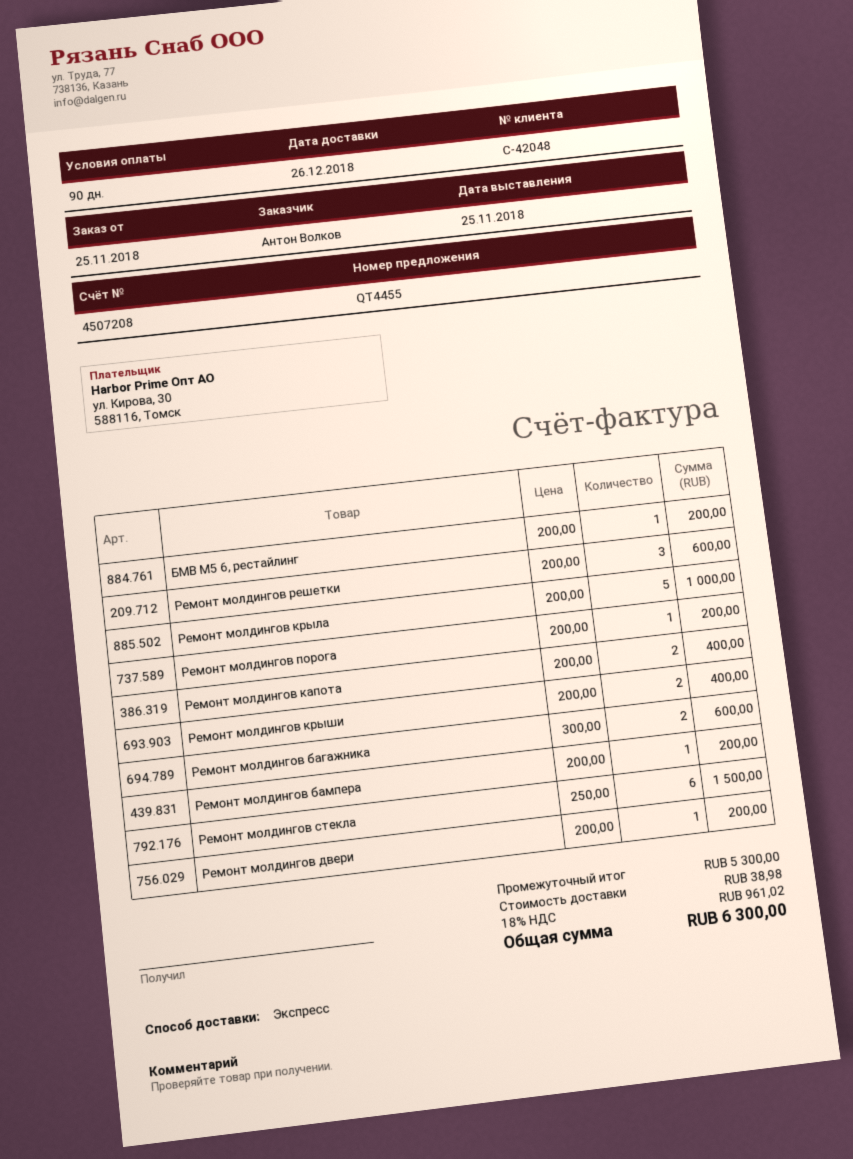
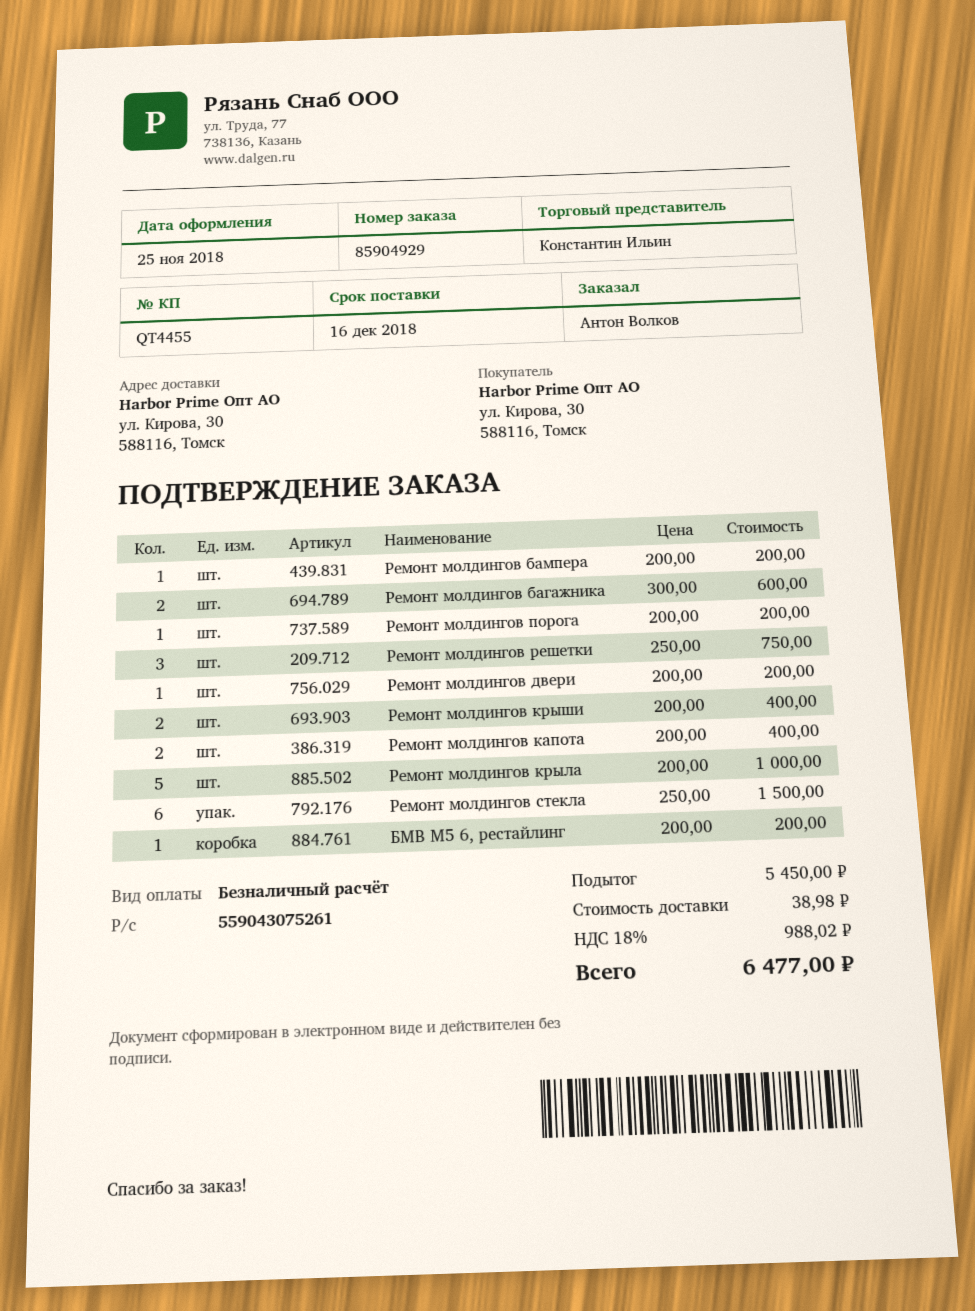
delivery date: 2018-12-26 -> 2018-12-16
Ремонт молдингов решетки: 3 x 200.00 = 600.00 -> 3 x 250.00 = 750.00
subtotal: 5300.00 -> 5450.00
tax: 18% = 961.02 -> 18% = 988.02
total: 6300.00 -> 6477.00

